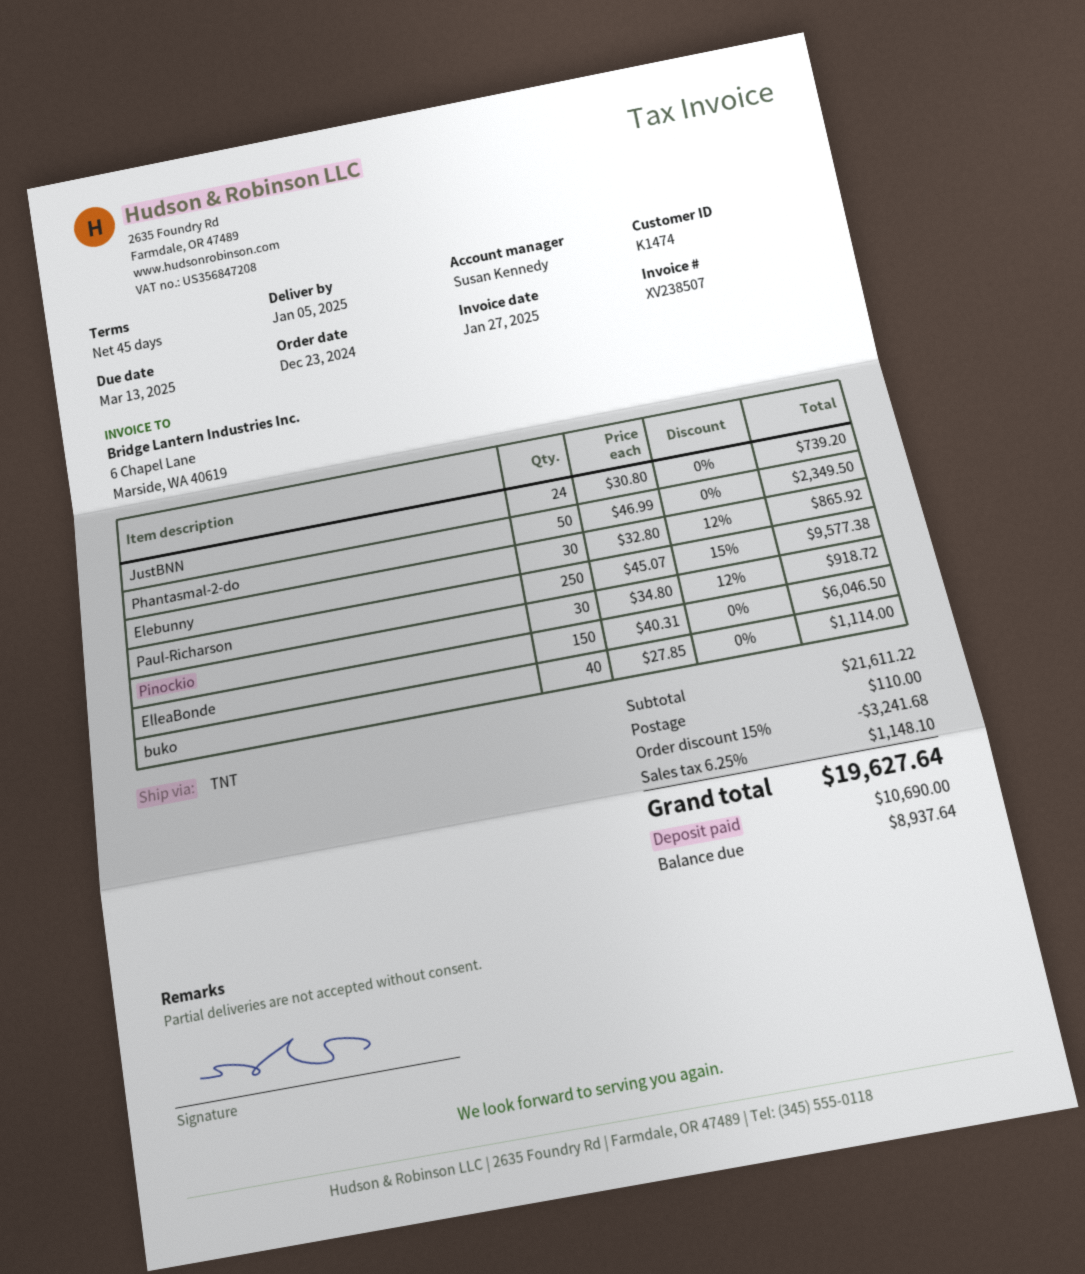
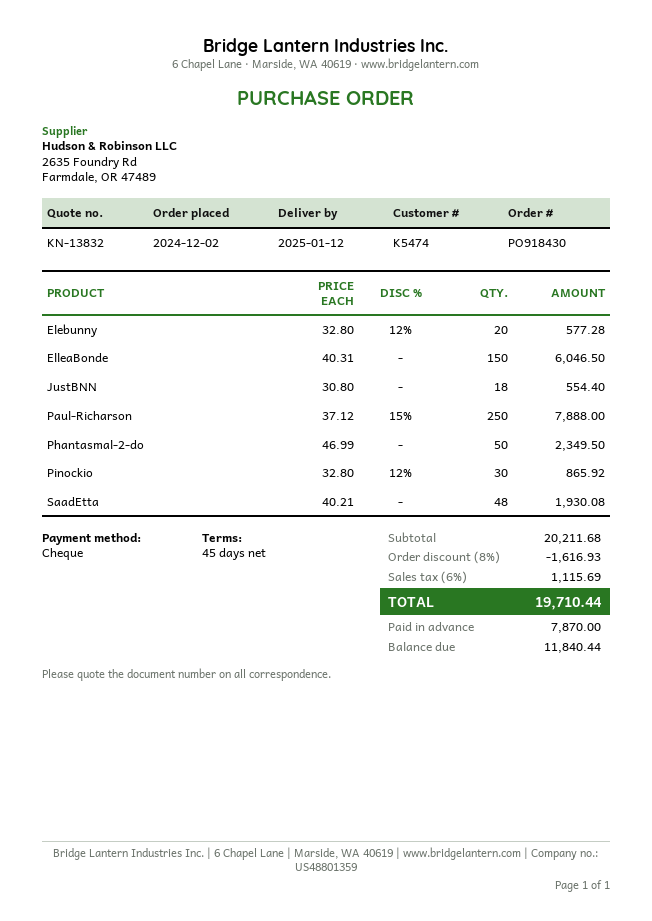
order date: 2024-12-23 -> 2024-12-02
delivery date: 2025-01-05 -> 2025-01-12
customer number: K1474 -> K5474
JustBNN: 24 x 30.80 = 739.20 -> 18 x 30.80 = 554.40
Elebunny: 30 x 32.80 - 12% = 865.92 -> 20 x 32.80 - 12% = 577.28
Paul-Richarson: 250 x 45.07 - 15% = 9577.38 -> 250 x 37.12 - 15% = 7888.00
Pinockio: 30 x 34.80 - 12% = 918.72 -> 30 x 32.80 - 12% = 865.92
buko: 40 x 27.85 = 1114.00 -> none
SaadEtta: none -> 48 x 40.21 = 1930.08
subtotal: 21611.22 -> 20211.68
discount: 15% = 3241.68 -> 8% = 1616.93
shipping: 110.00 -> none
tax: 6.25% = 1148.10 -> 6% = 1115.69
total: 19627.64 -> 19710.44
deposit: 10690.00 -> 7870.00
balance: 8937.64 -> 11840.44

